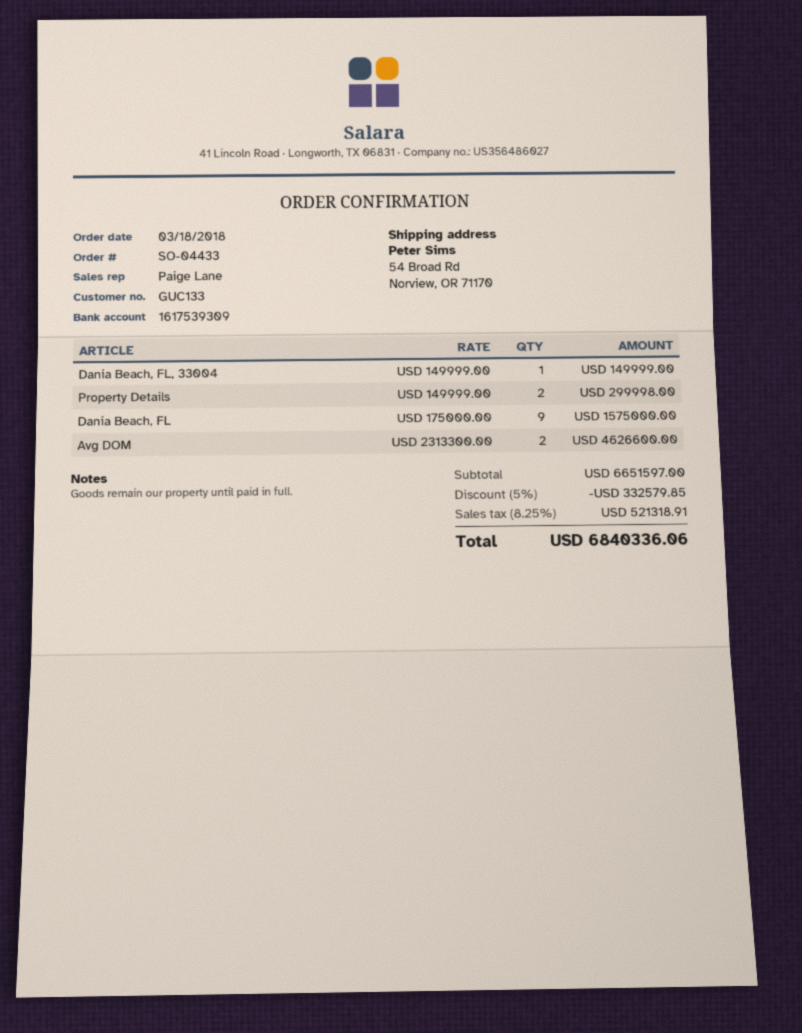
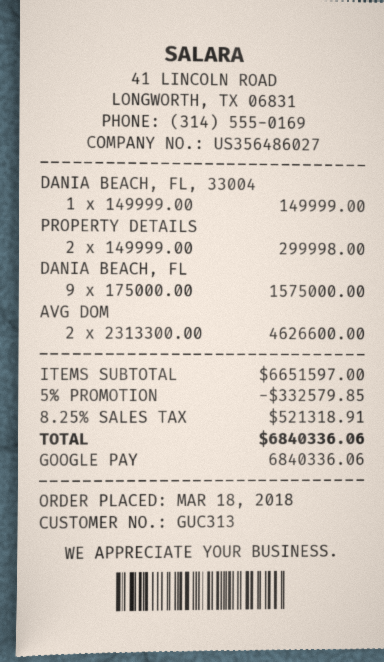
customer number: GUC133 -> GUC313

